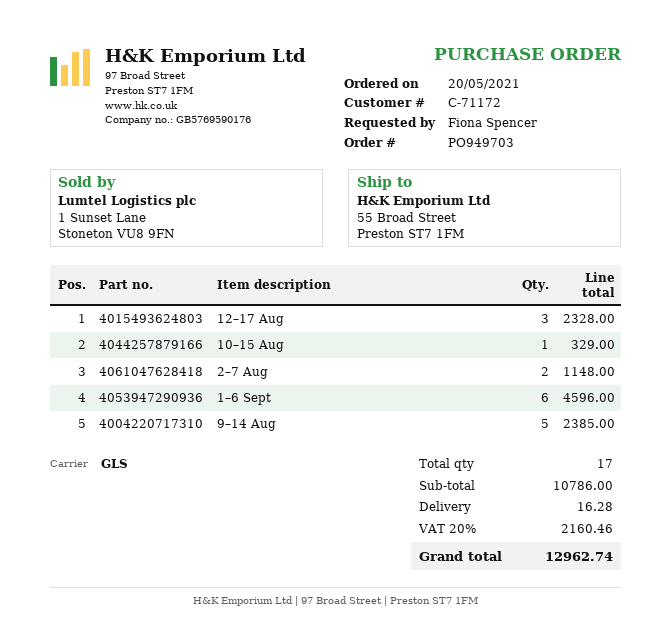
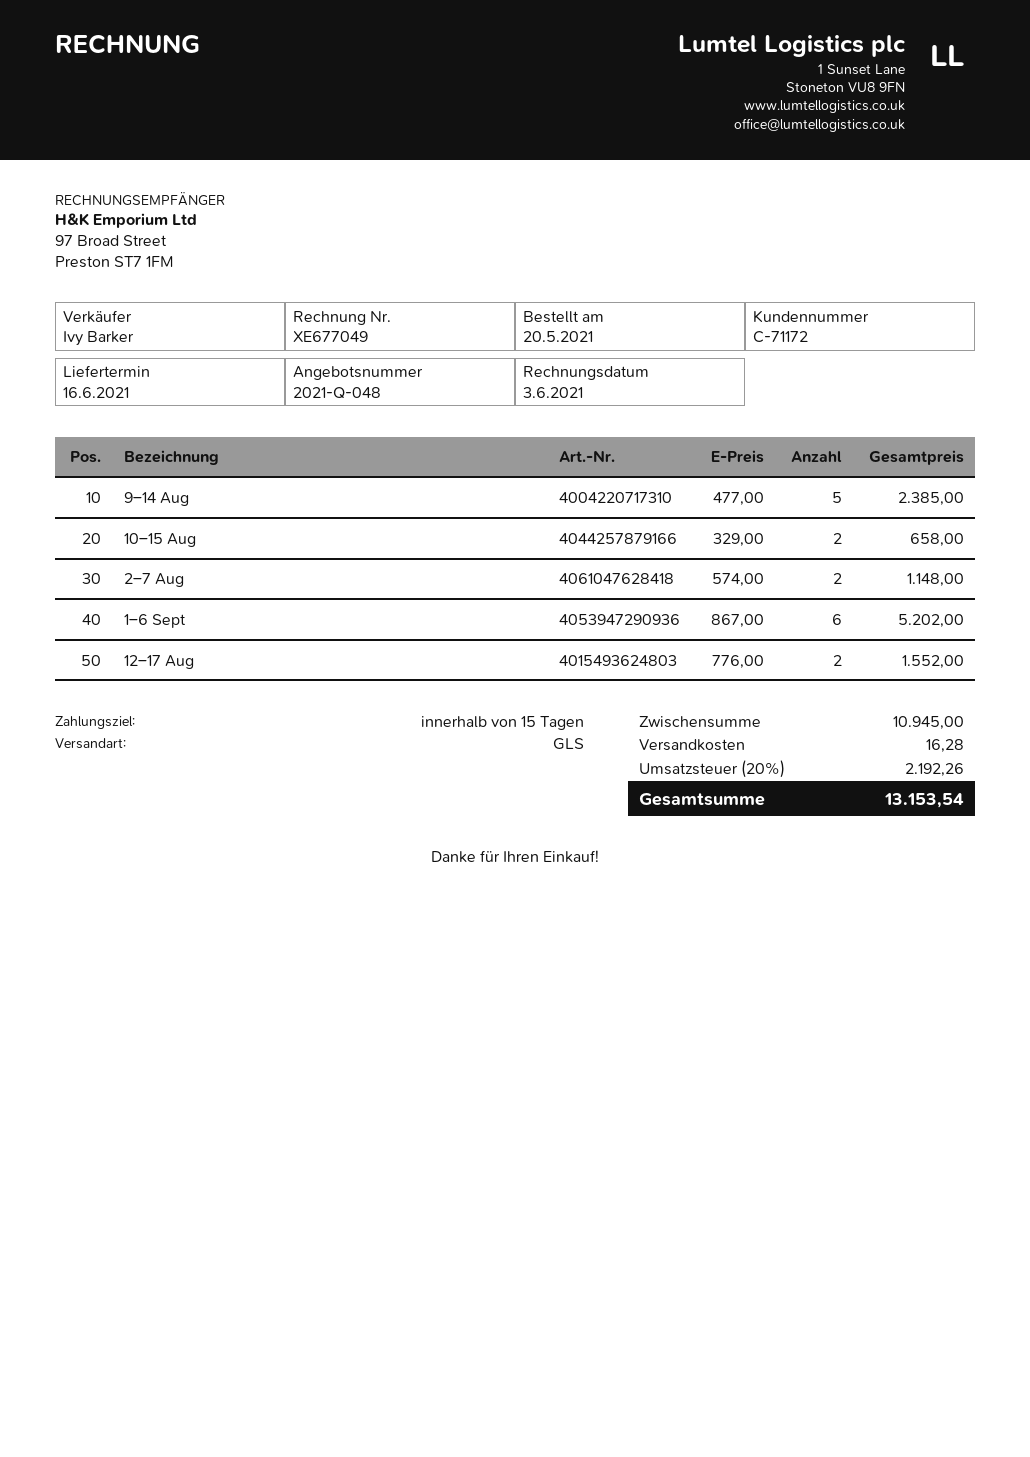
12–17 Aug: 3 for 2328.00 -> 2 for 1552.00
10–15 Aug: 1 for 329.00 -> 2 for 658.00
1–6 Sept: 6 for 4596.00 -> 6 for 5202.00
subtotal: 10786.00 -> 10945.00
tax: 20% = 2160.46 -> 20% = 2192.26
total: 12962.74 -> 13153.54

